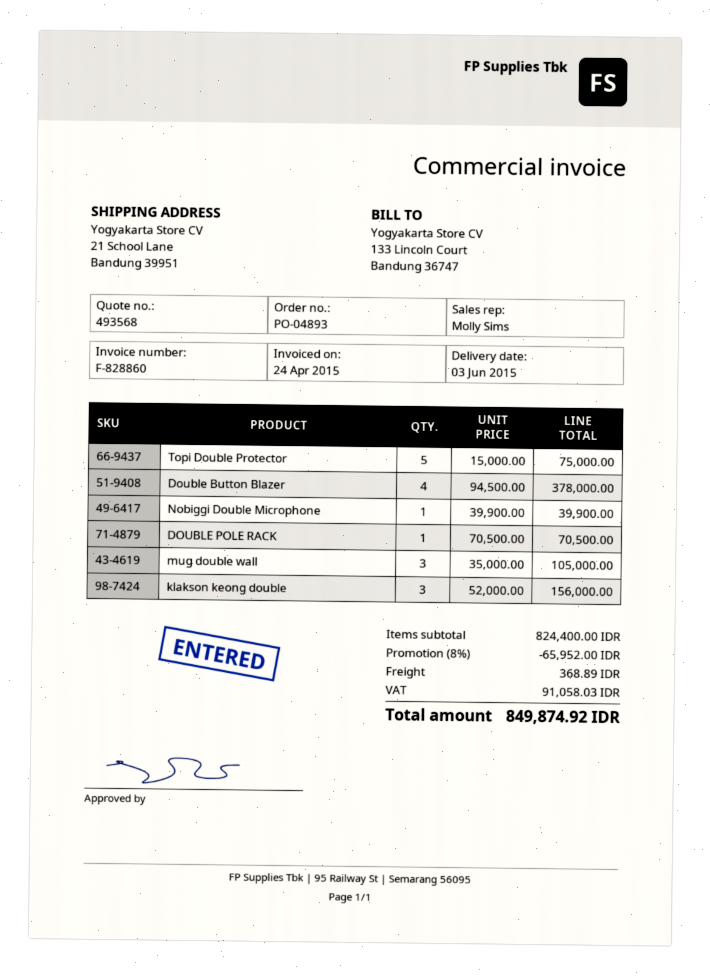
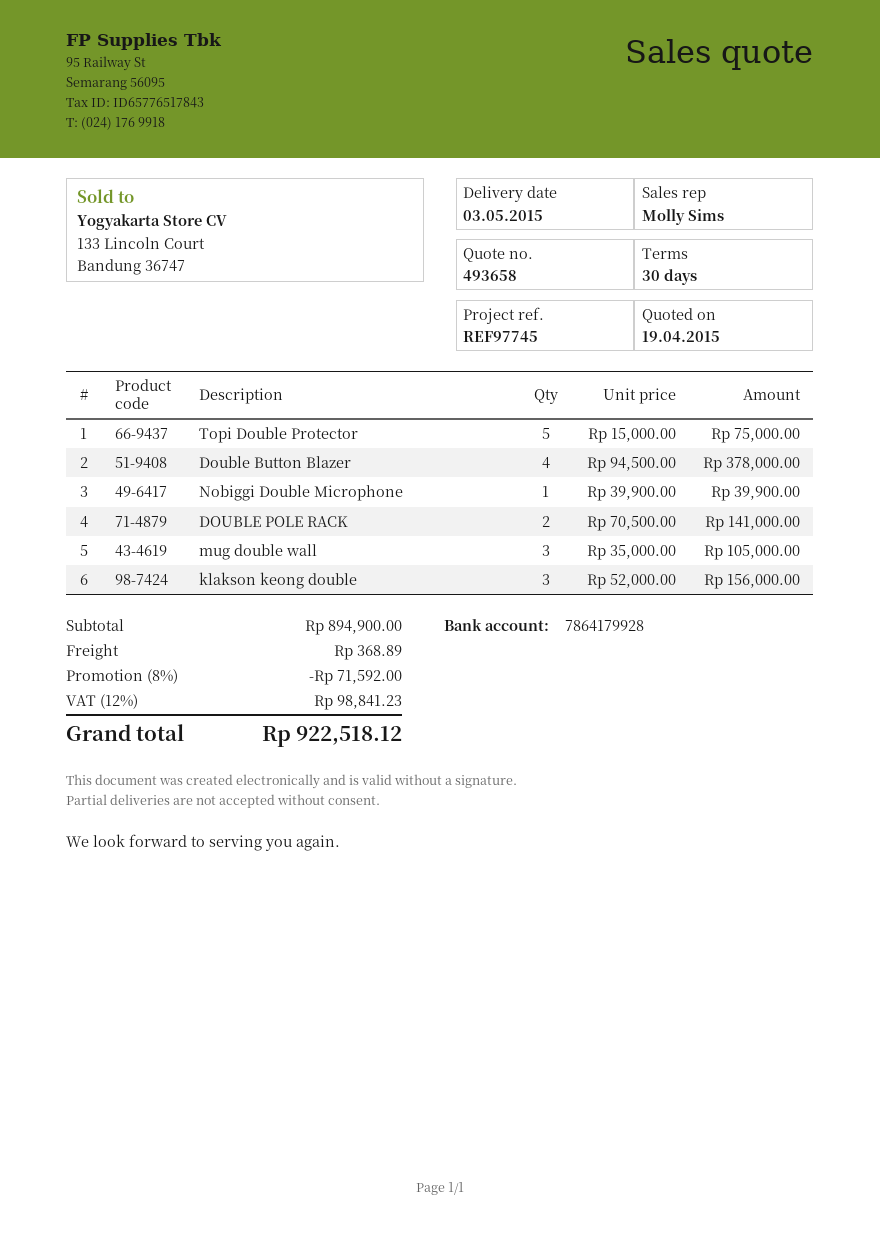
quote number: 493568 -> 493658
delivery date: 2015-06-03 -> 2015-05-03
DOUBLE POLE RACK: 1 x 70500.00 = 70500.00 -> 2 x 70500.00 = 141000.00
subtotal: 824400.00 -> 894900.00
discount: 8% = 65952.00 -> 8% = 71592.00
tax: 91058.03 -> 98841.23
total: 849874.92 -> 922518.12

